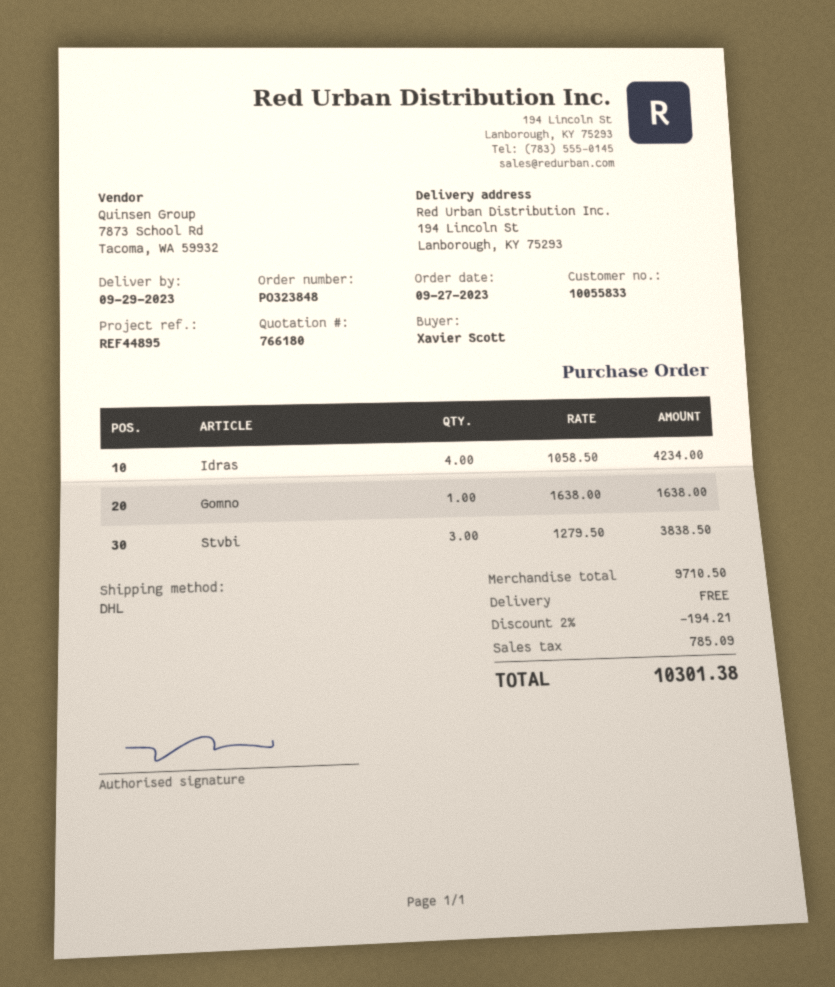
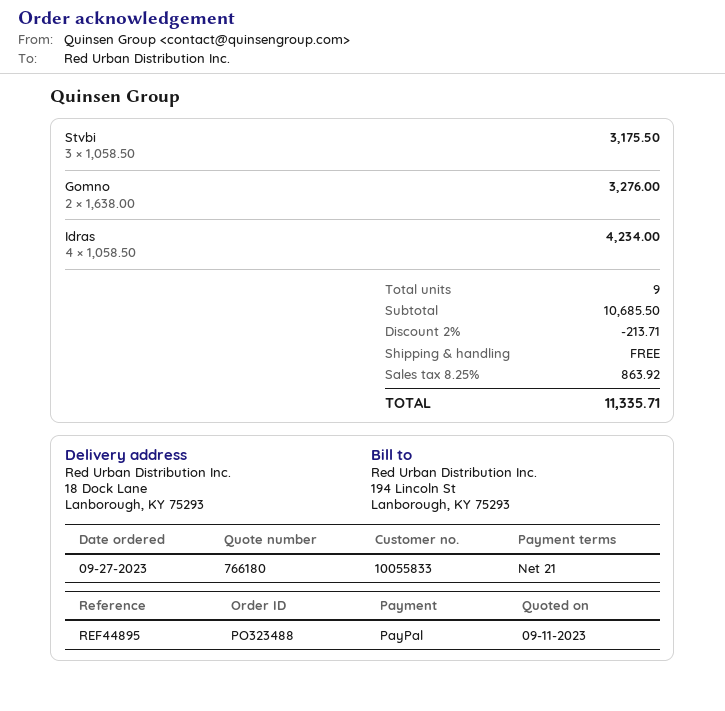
order number: PO323848 -> PO323488
ship to: 194 Lincoln St, Lanborough, KY 75293 -> 18 Dock Lane, Lanborough, KY 75293
Gomno: 1 x 1638.00 = 1638.00 -> 2 x 1638.00 = 3276.00
Stvbi: 3 x 1279.50 = 3838.50 -> 3 x 1058.50 = 3175.50
subtotal: 9710.50 -> 10685.50
discount: 2% = 194.21 -> 2% = 213.71
tax: 785.09 -> 863.92
total: 10301.38 -> 11335.71

